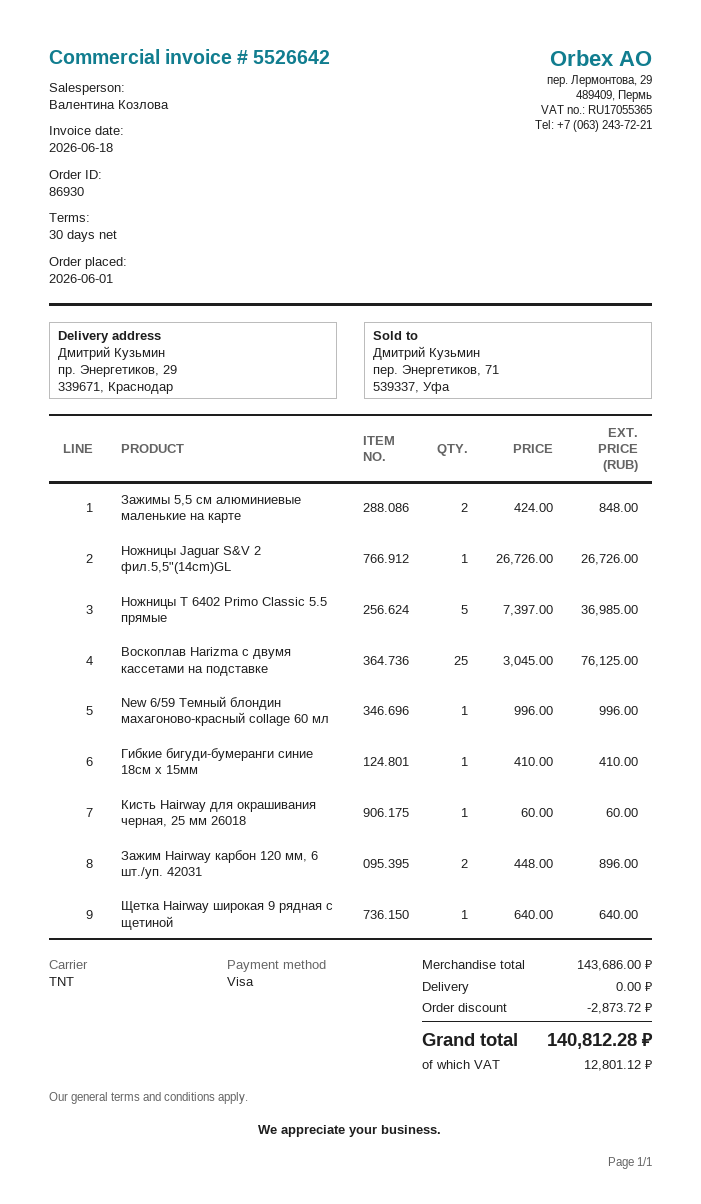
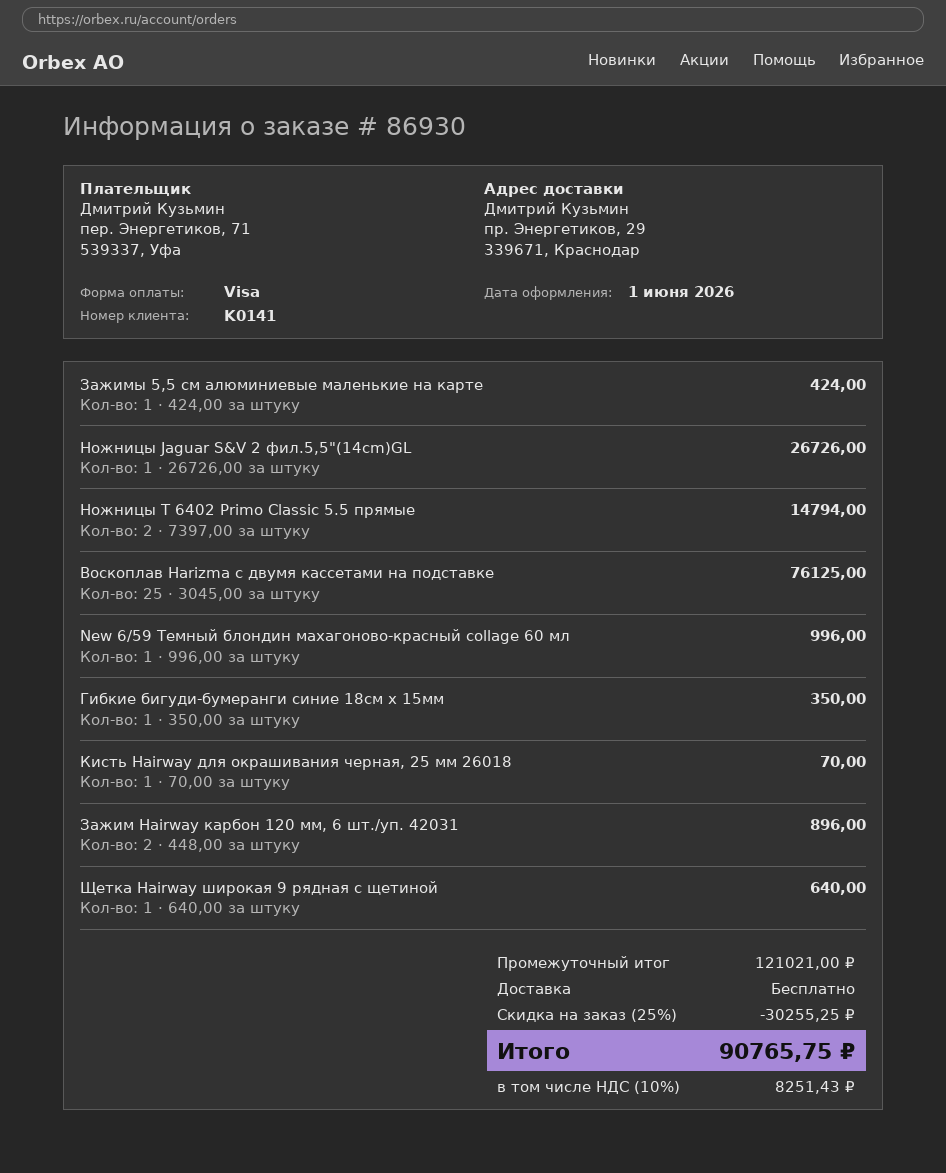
Зажимы 5,5 см алюминиевые маленькие на карте: 2 x 424.00 = 848.00 -> 1 x 424.00 = 424.00
Ножницы T 6402 Primo Classic 5.5 прямые: 5 x 7397.00 = 36985.00 -> 2 x 7397.00 = 14794.00
Гибкие бигуди-бумеранги синие 18см х 15мм: 1 x 410.00 = 410.00 -> 1 x 350.00 = 350.00
Кисть Hairway для окрашивания черная, 25 мм 26018: 1 x 60.00 = 60.00 -> 1 x 70.00 = 70.00
subtotal: 143686.00 -> 121021.00
discount: 2873.72 -> 30255.25
tax: 12801.12 -> 8251.43
total: 140812.28 -> 90765.75

